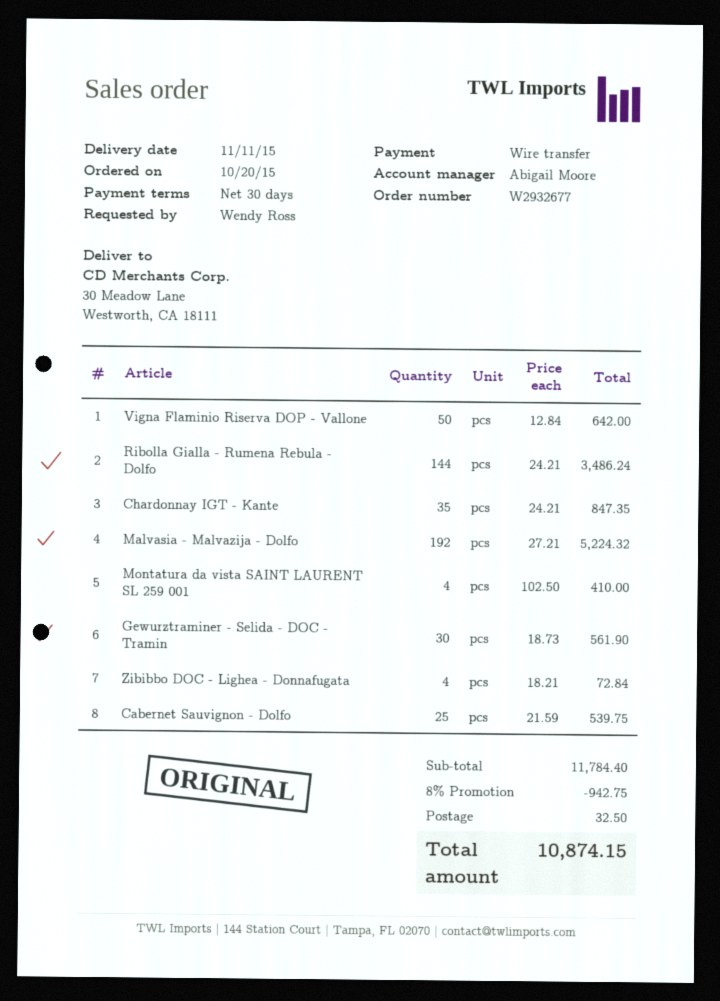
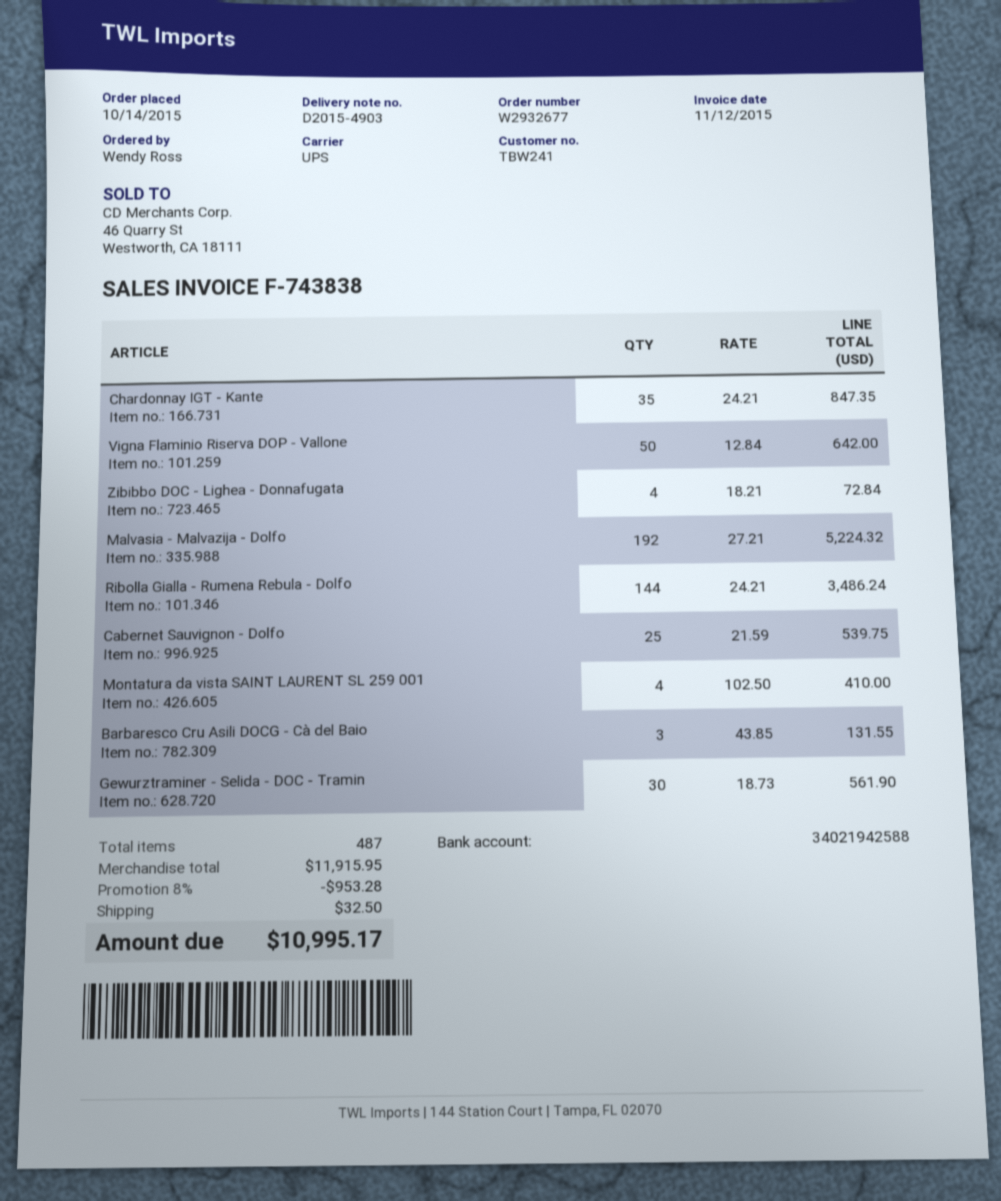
order date: 2015-10-20 -> 2015-10-14
Barbaresco Cru Asili DOCG - Cà del Baio: none -> 3 x 43.85 = 131.55
subtotal: 11784.40 -> 11915.95
discount: 8% = 942.75 -> 8% = 953.28
total: 10874.15 -> 10995.17

